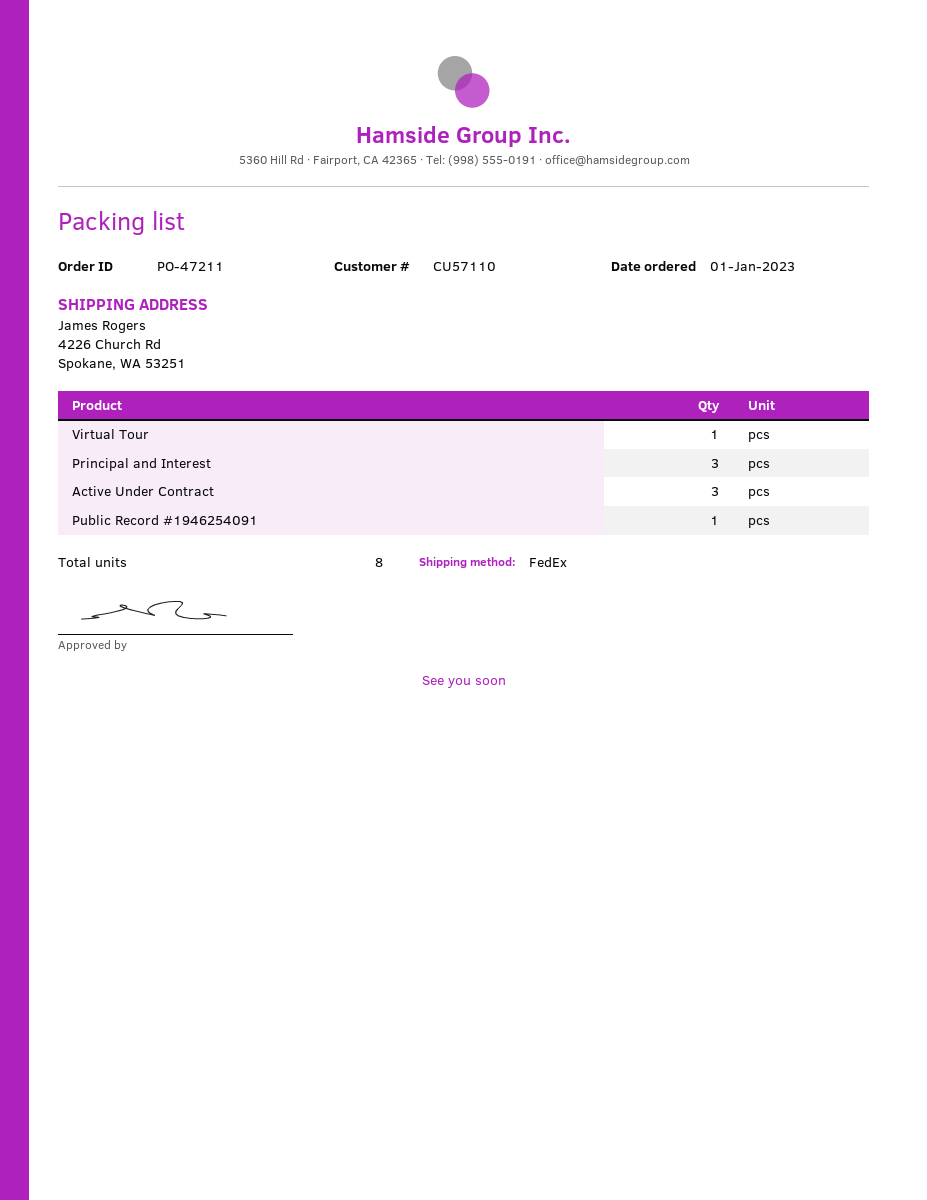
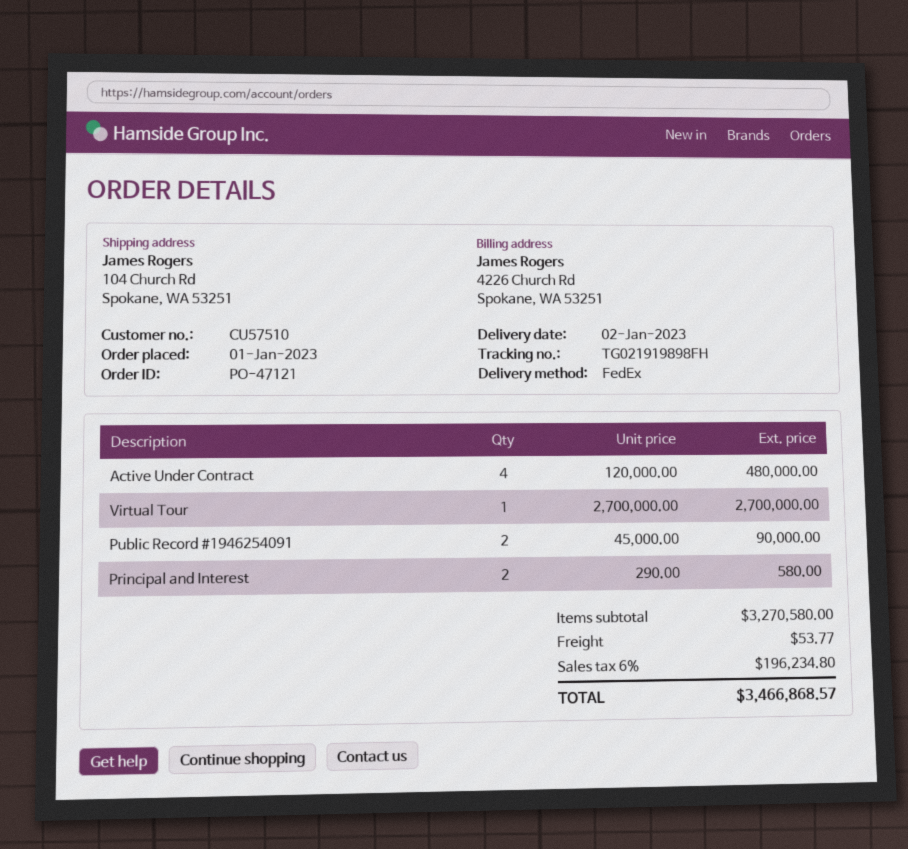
order number: PO-47211 -> PO-47121
customer number: CU57110 -> CU57510
ship to: 4226 Church Rd, Spokane, WA 53251 -> 104 Church Rd, Spokane, WA 53251
Principal and Interest: 3 -> 2
Active Under Contract: 3 -> 4
Public Record #1946254091: 1 -> 2

